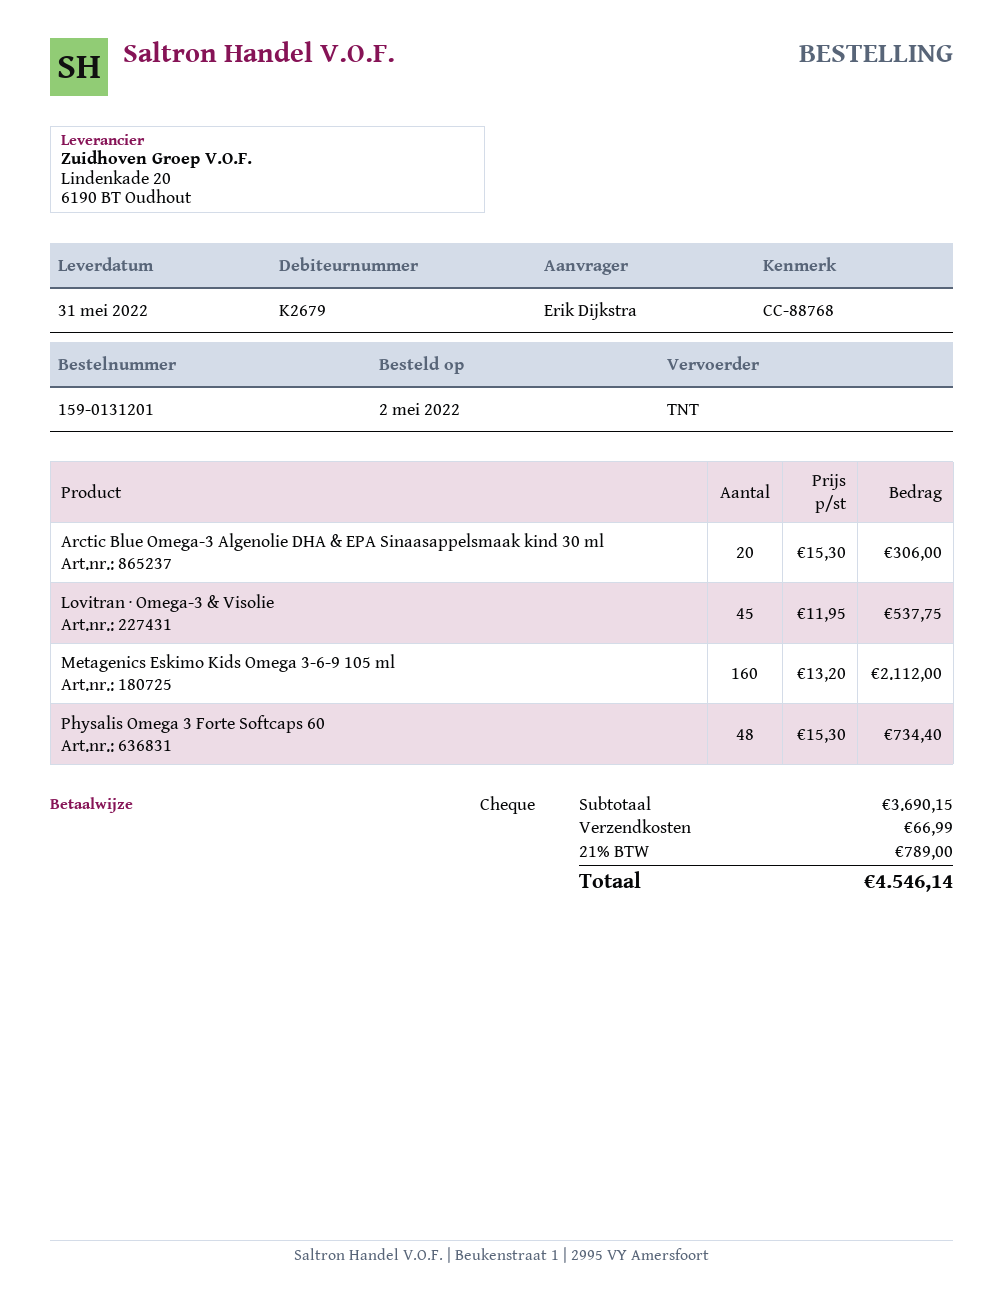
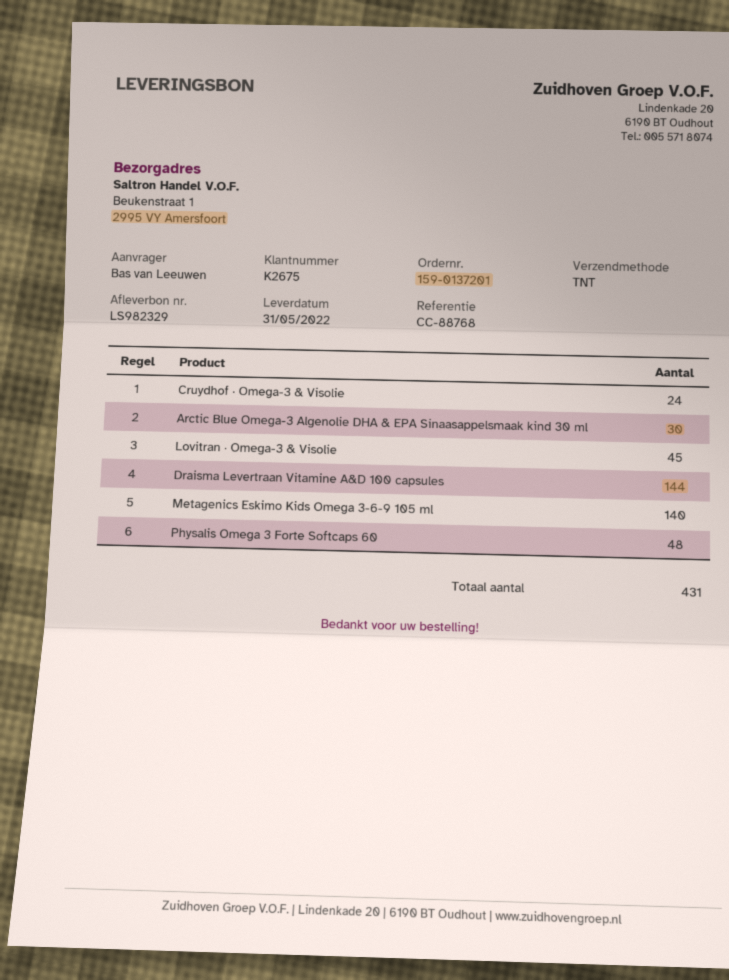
order number: 159-0131201 -> 159-0137201
customer number: K2679 -> K2675
ordered by: Erik Dijkstra -> Bas van Leeuwen
Arctic Blue Omega-3 Algenolie DHA & EPA Sinaasappelsmaak kind 30 ml: 20 -> 30
Metagenics Eskimo Kids Omega 3-6-9 105 ml: 160 -> 140
Cruydhof · Omega-3 & Visolie: none -> 24
Draisma Levertraan Vitamine A&D 100 capsules: none -> 144

